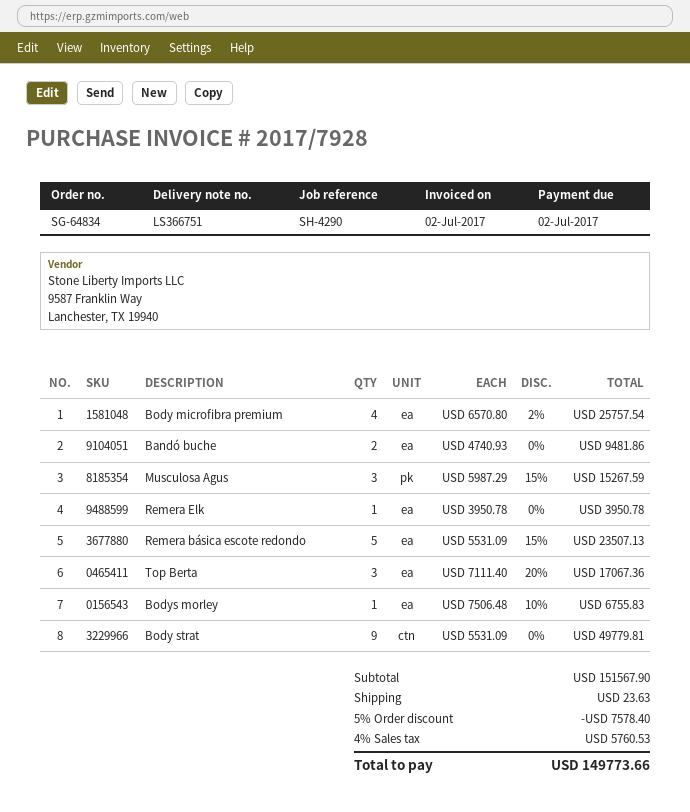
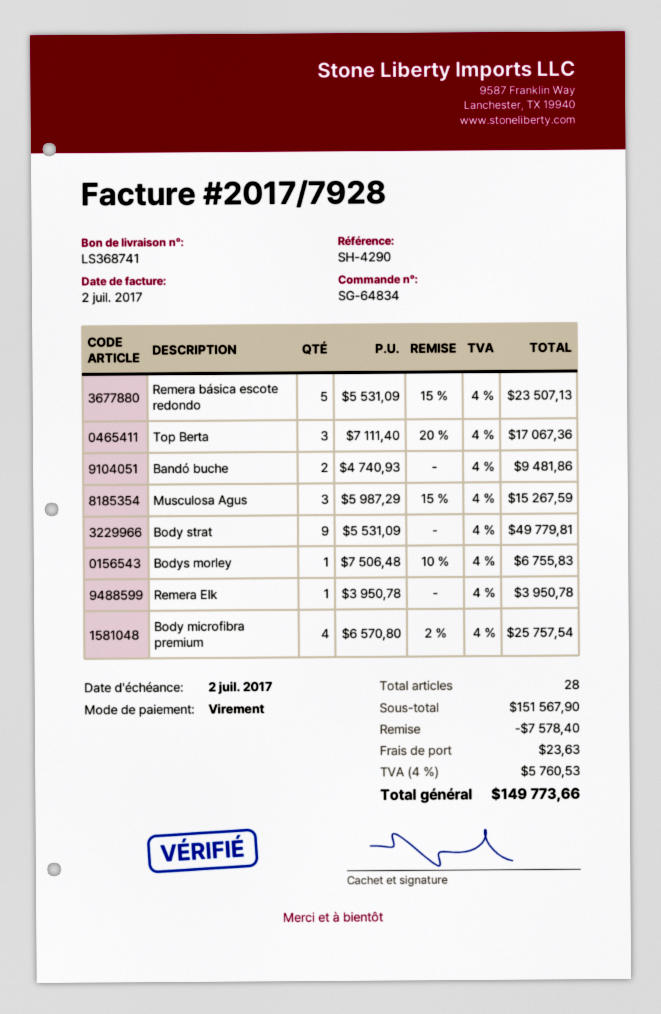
delivery note number: LS366751 -> LS368741

